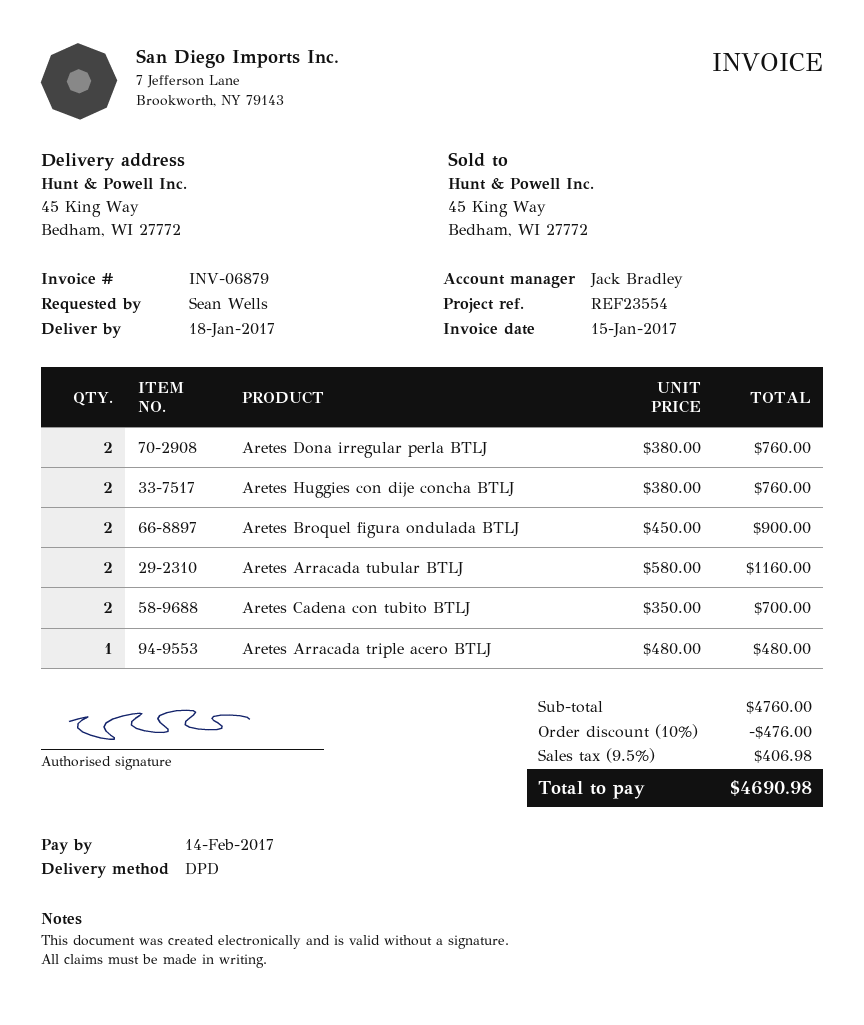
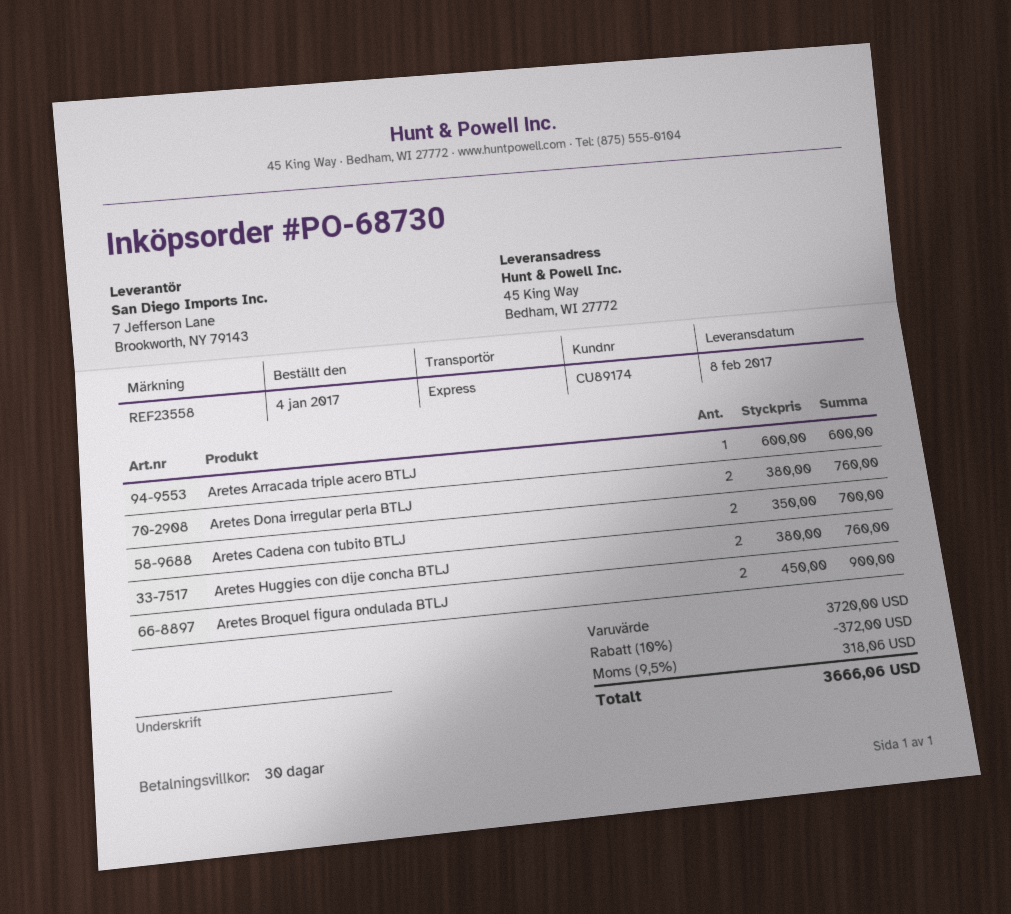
delivery date: 2017-01-18 -> 2017-02-08
reference: REF23554 -> REF23558
shipping method: DPD -> express
Aretes Arracada tubular BTLJ: 2 x 580.00 = 1160.00 -> none
Aretes Arracada triple acero BTLJ: 1 x 480.00 = 480.00 -> 1 x 600.00 = 600.00
subtotal: 4760.00 -> 3720.00
discount: 10% = 476.00 -> 10% = 372.00
tax: 9.5% = 406.98 -> 9.5% = 318.06
total: 4690.98 -> 3666.06

